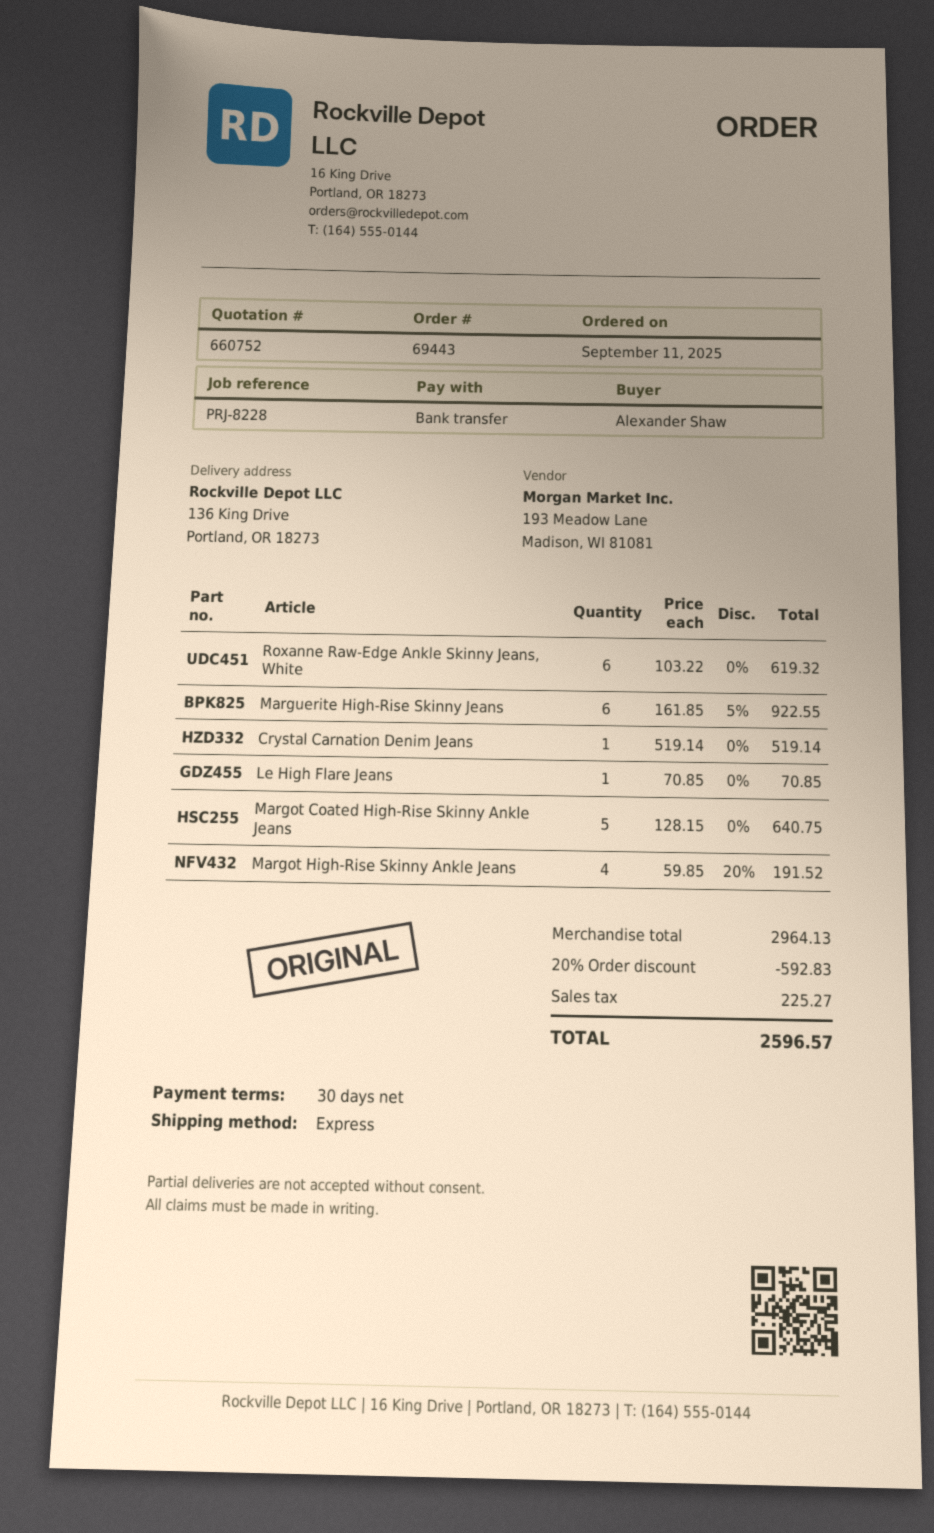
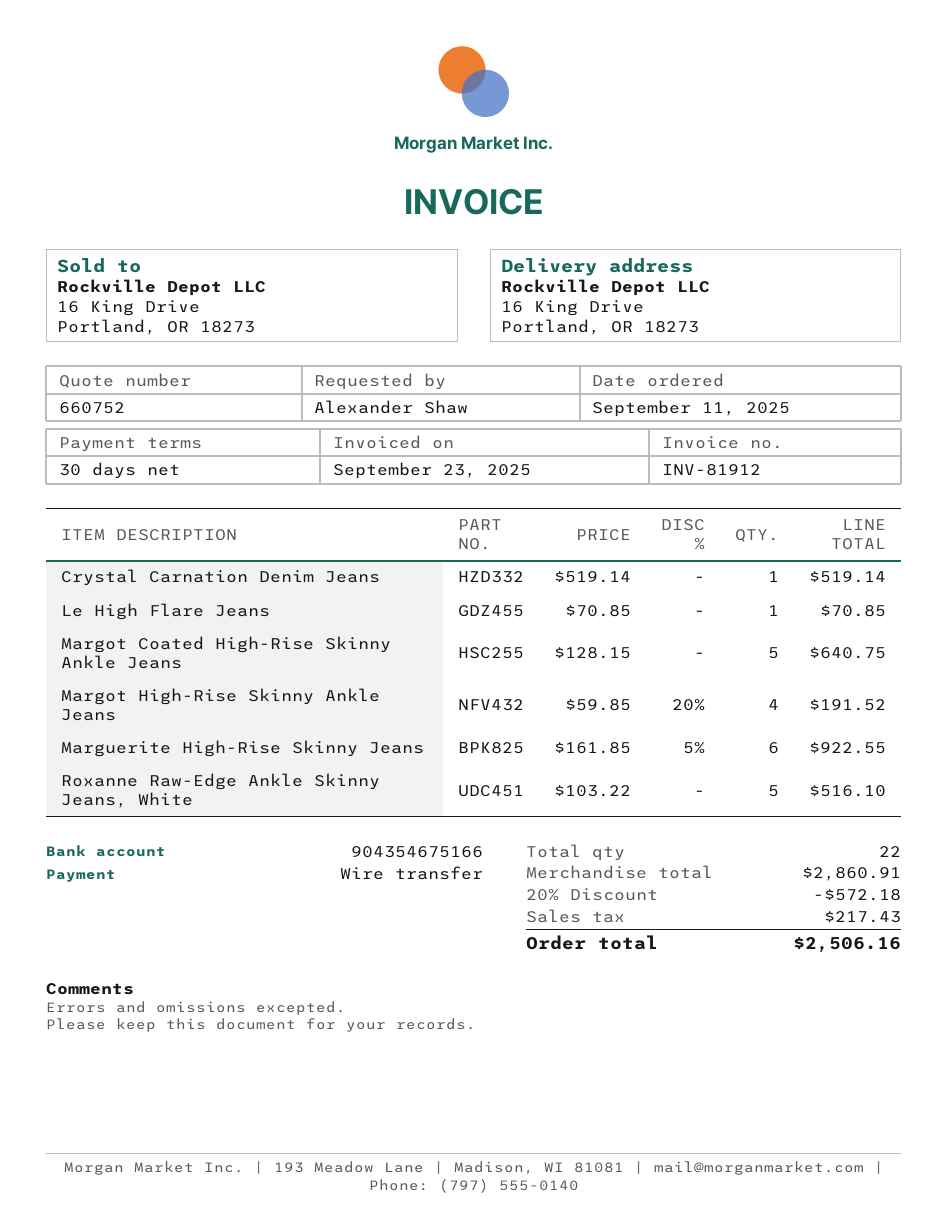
ship to: 136 King Drive, Portland, OR 18273 -> 16 King Drive, Portland, OR 18273
Roxanne Raw-Edge Ankle Skinny Jeans, White: 6 x 103.22 = 619.32 -> 5 x 103.22 = 516.10
subtotal: 2964.13 -> 2860.91
discount: 20% = 592.83 -> 20% = 572.18
tax: 225.27 -> 217.43
total: 2596.57 -> 2506.16

